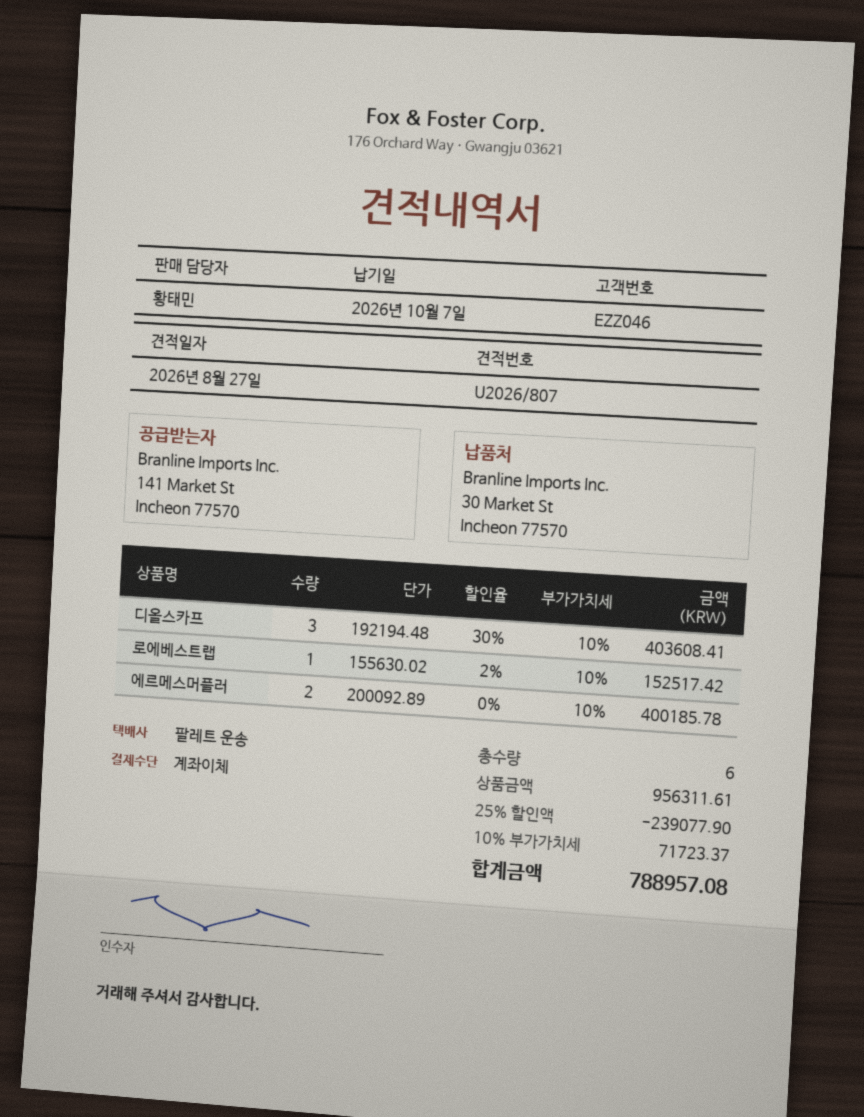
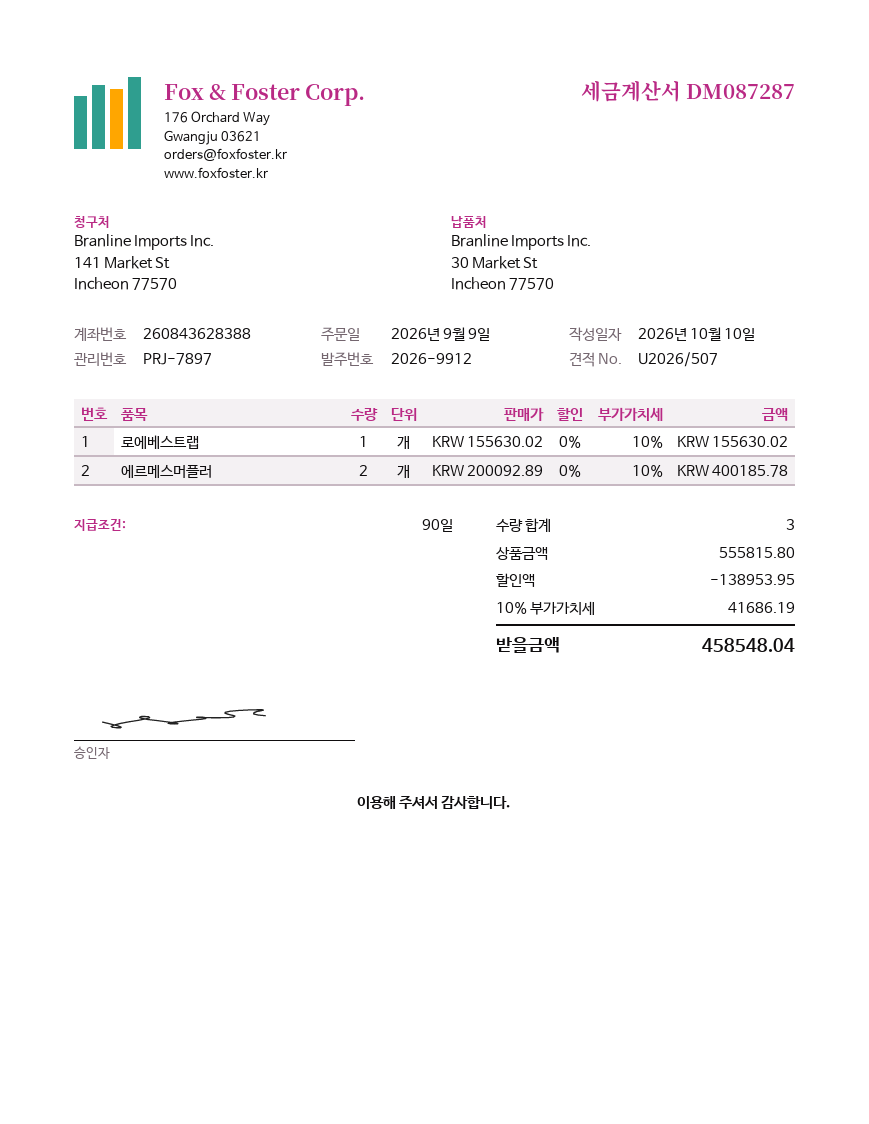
quote number: U2026/807 -> U2026/507
디올스카프: 3 x 192194.48 - 30% = 403608.41 -> none
로에베스트랩: 1 x 155630.02 - 2% = 152517.42 -> 1 x 155630.02 = 155630.02
total quantity: 6 -> 3
subtotal: 956311.61 -> 555815.80
discount: 239077.90 -> 138953.95
tax: 10% = 71723.37 -> 10% = 41686.19
total: 788957.08 -> 458548.04

